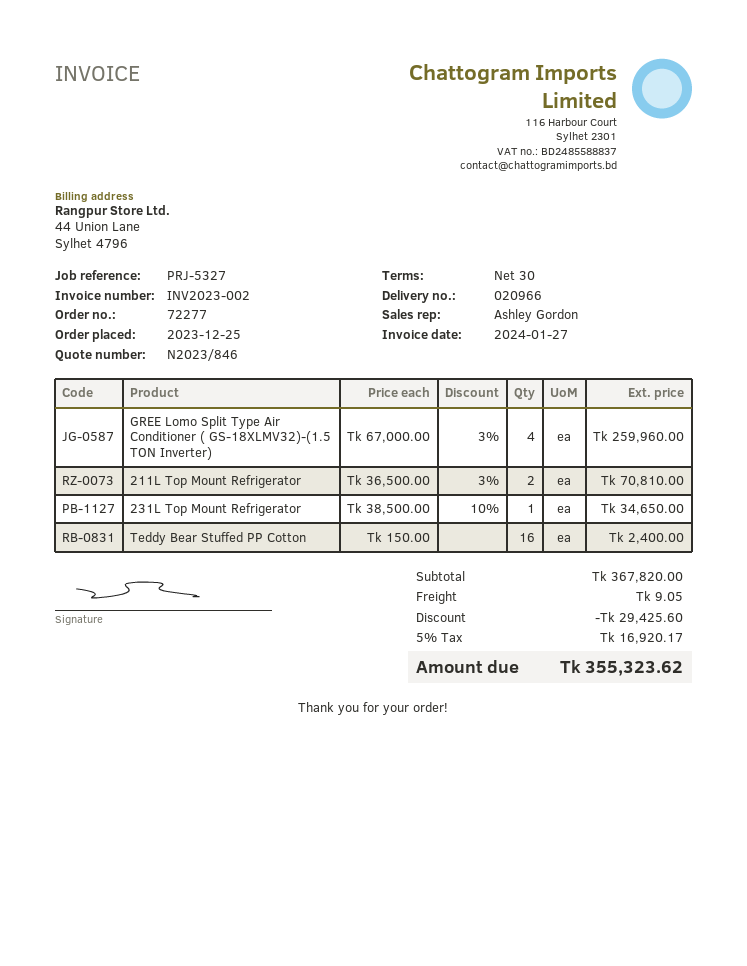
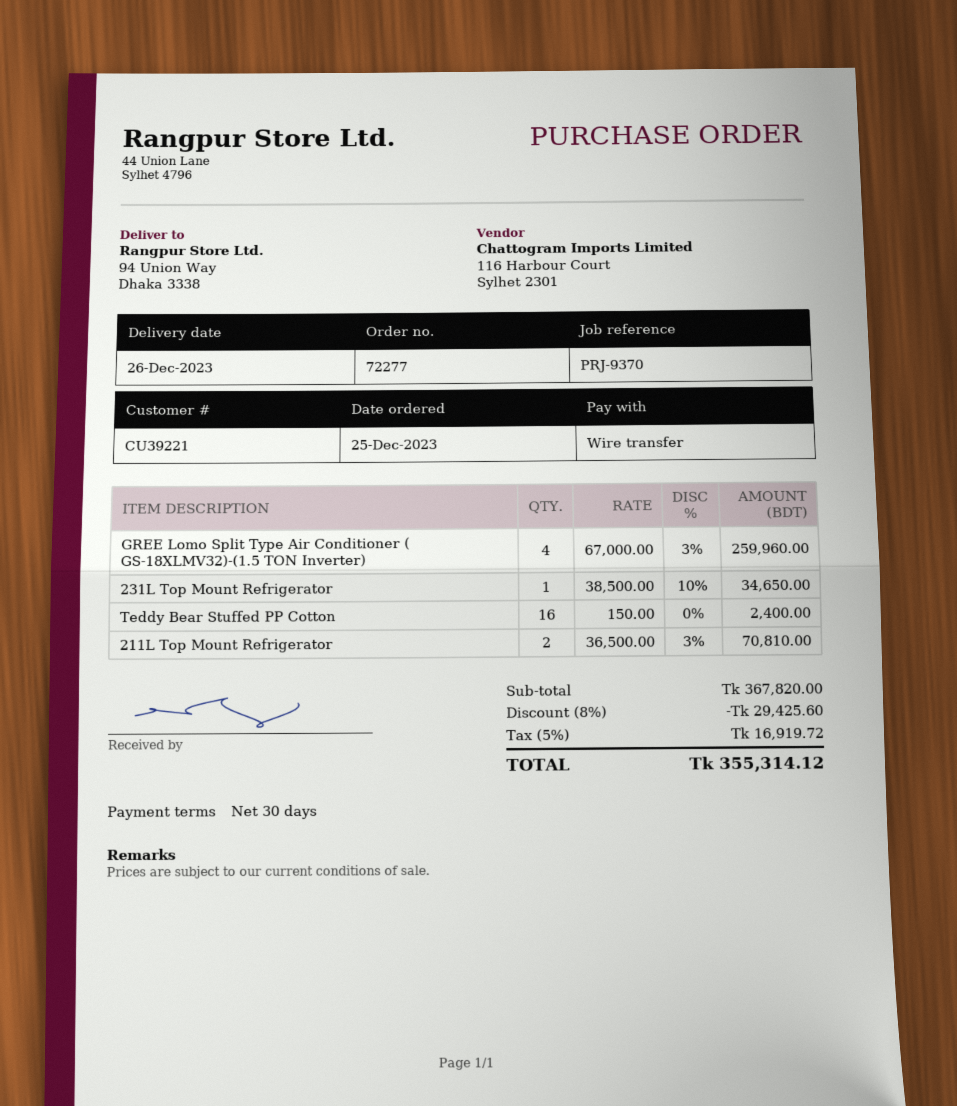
reference: PRJ-5327 -> PRJ-9370
shipping: 9.05 -> none
tax: 5% = 16920.17 -> 5% = 16919.72
total: 355323.62 -> 355314.12

